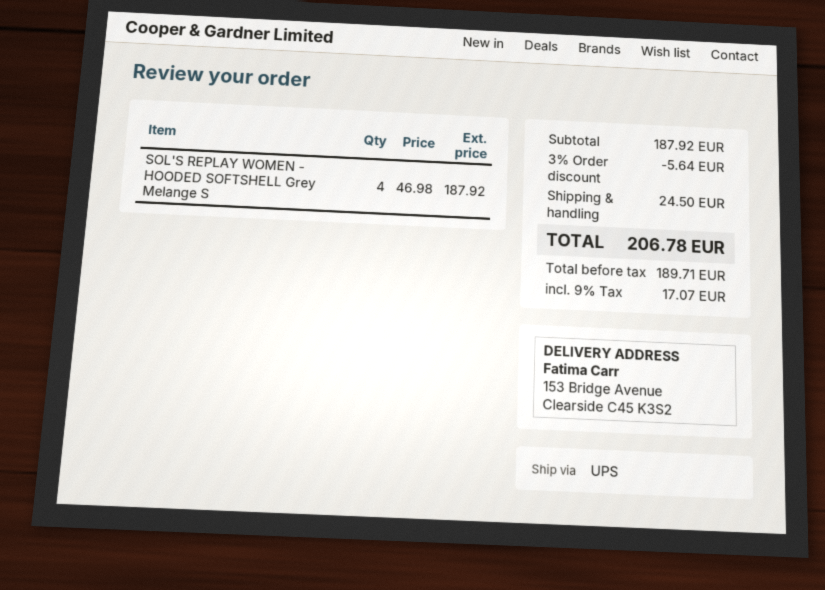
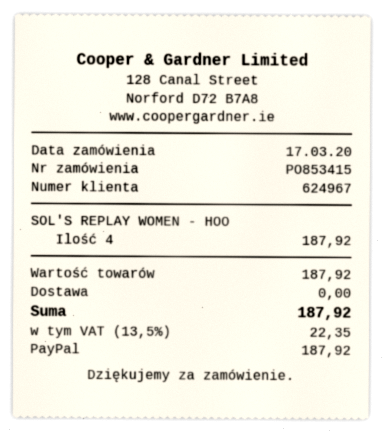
discount: 3% = 5.64 -> none
shipping: 24.50 -> 0.00
tax: 9% = 17.07 -> 13.5% = 22.35
total: 206.78 -> 187.92

